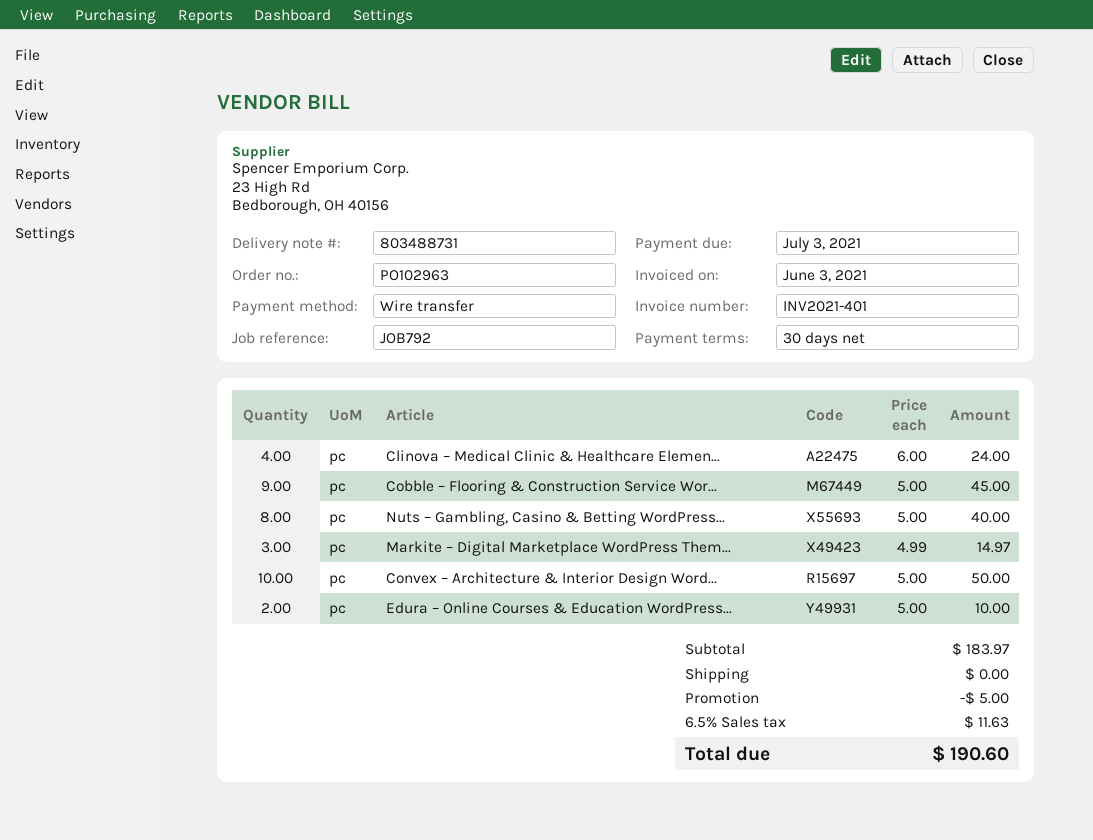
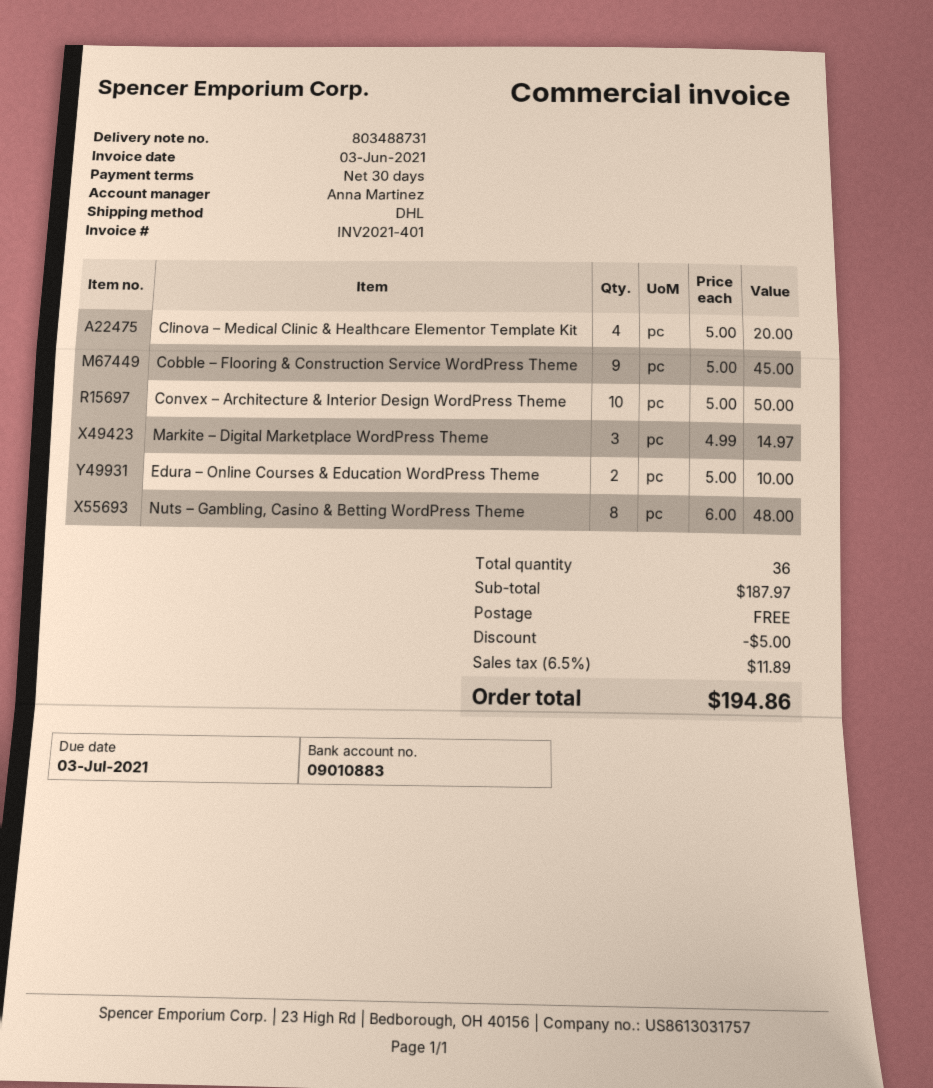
Clinova – Medical Clinic & Healthcare Elemen...: 4 x 6.00 = 24.00 -> 4 x 5.00 = 20.00
Nuts – Gambling, Casino & Betting WordPress...: 8 x 5.00 = 40.00 -> 8 x 6.00 = 48.00
subtotal: 183.97 -> 187.97
tax: 6.5% = 11.63 -> 6.5% = 11.89
total: 190.60 -> 194.86

